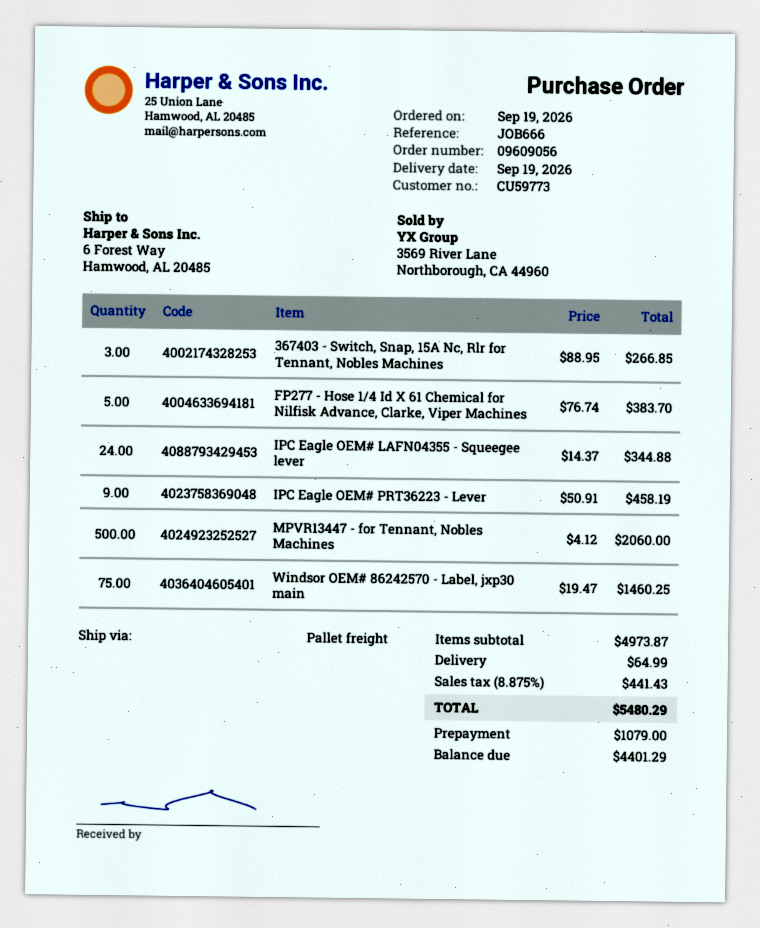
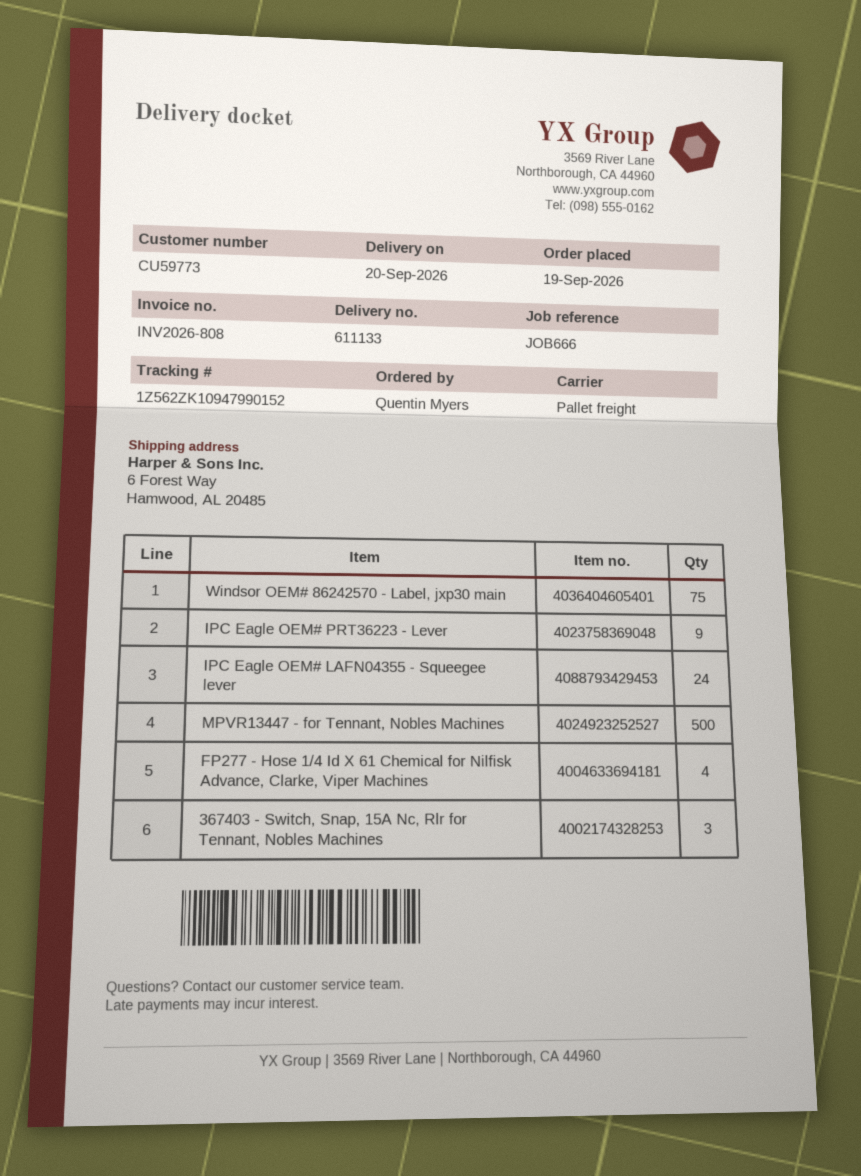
delivery date: 2026-09-19 -> 2026-09-20
FP277 - Hose 1/4 Id X 61 Chemical for Nilfisk Advance, Clarke, Viper Machines: 5 -> 4

